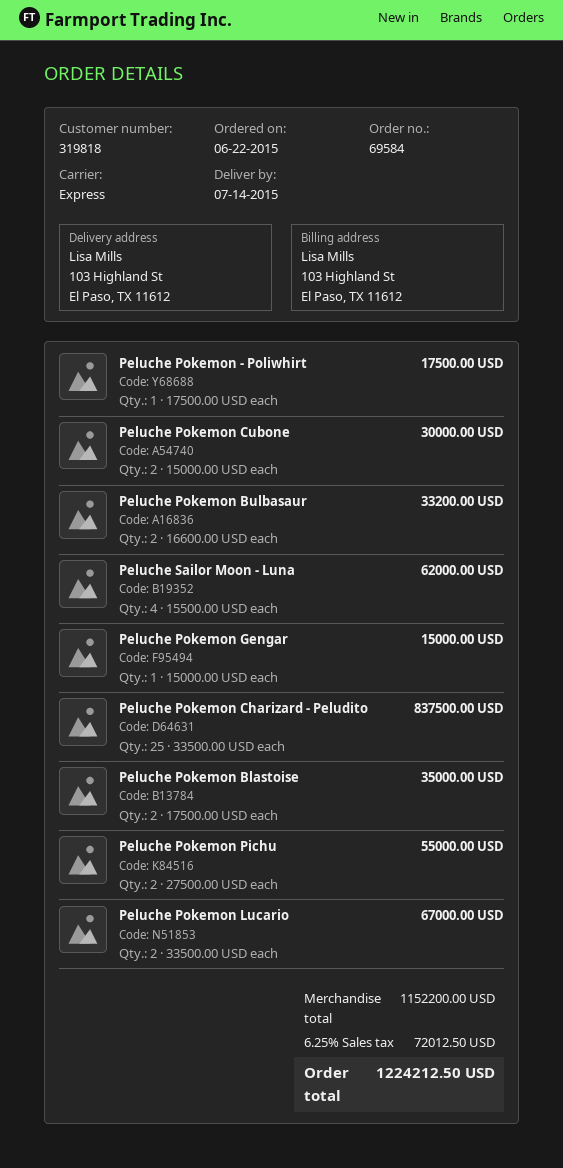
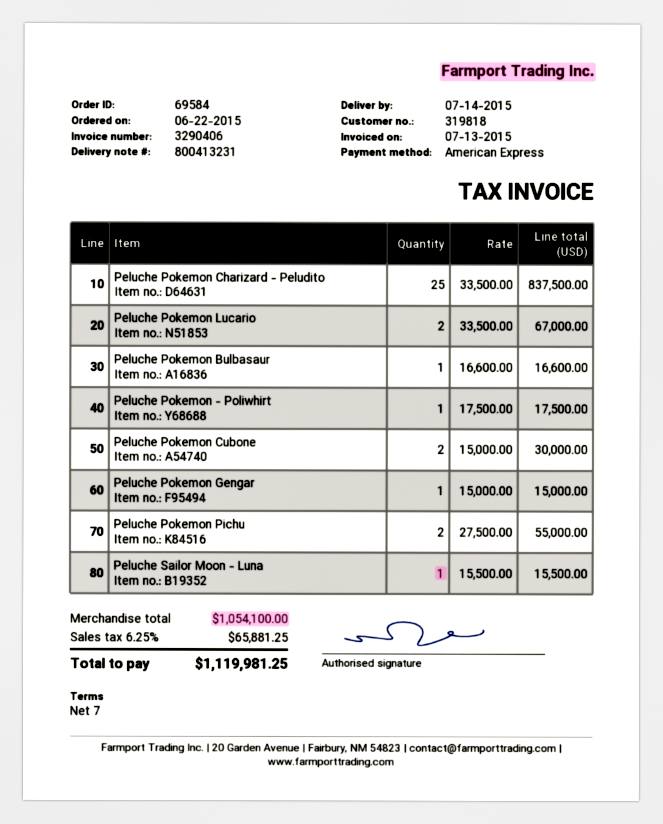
Peluche Pokemon Bulbasaur: 2 x 16600.00 = 33200.00 -> 1 x 16600.00 = 16600.00
Peluche Sailor Moon - Luna: 4 x 15500.00 = 62000.00 -> 1 x 15500.00 = 15500.00
Peluche Pokemon Blastoise: 2 x 17500.00 = 35000.00 -> none
subtotal: 1152200.00 -> 1054100.00
tax: 6.25% = 72012.50 -> 6.25% = 65881.25
total: 1224212.50 -> 1119981.25

